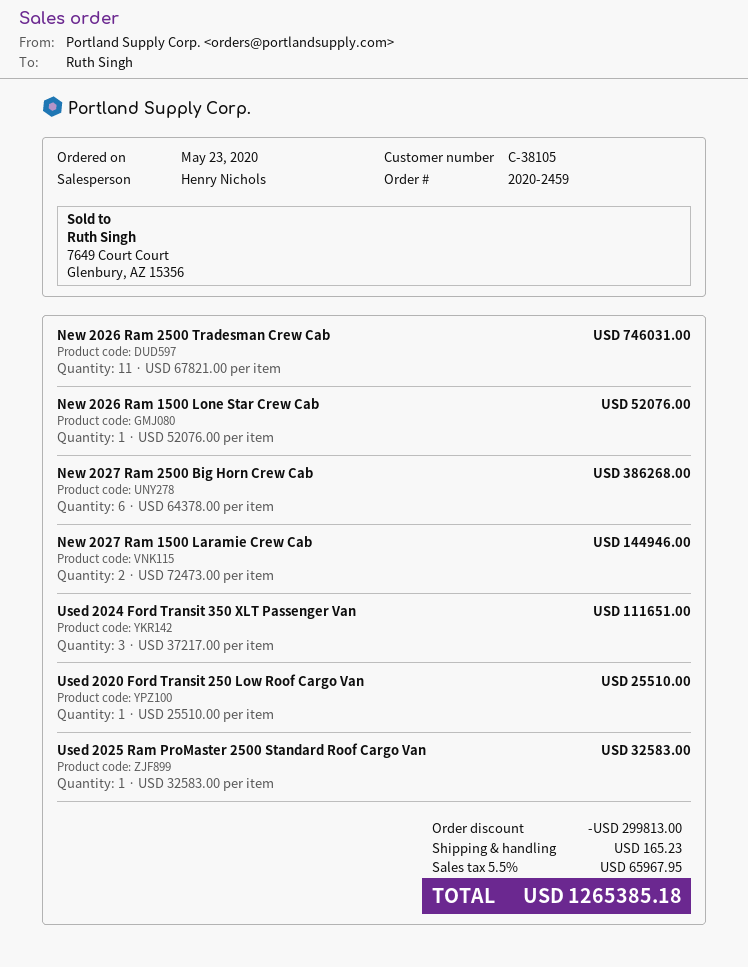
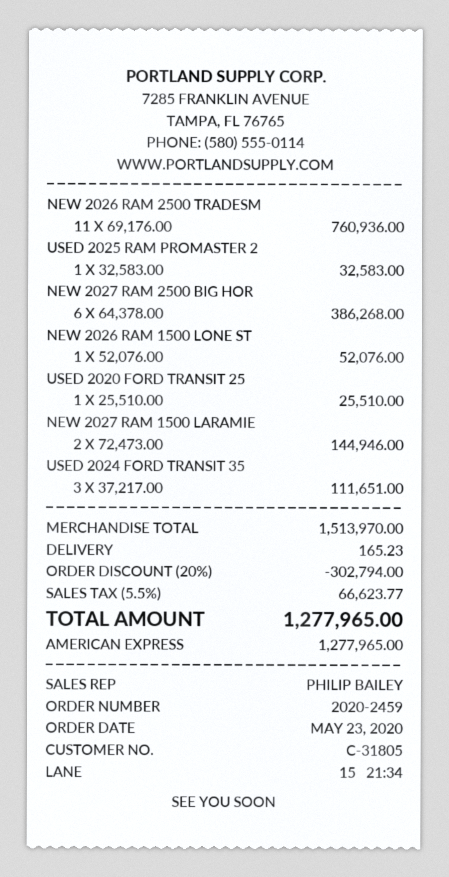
customer number: C-38105 -> C-31805
sales rep: Henry Nichols -> PHILIP BAILEY
New 2026 Ram 2500 Tradesman Crew Cab: 11 x 67821.00 = 746031.00 -> 11 x 69176.00 = 760936.00
discount: 299813.00 -> 302794.00
tax: 5.5% = 65967.95 -> 5.5% = 66623.77
total: 1265385.18 -> 1277965.00

